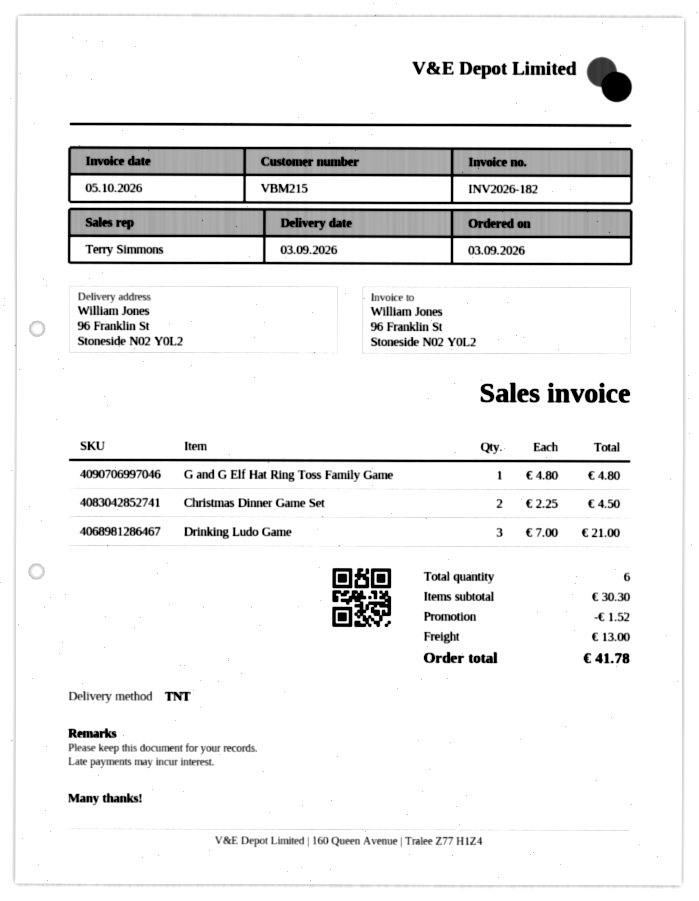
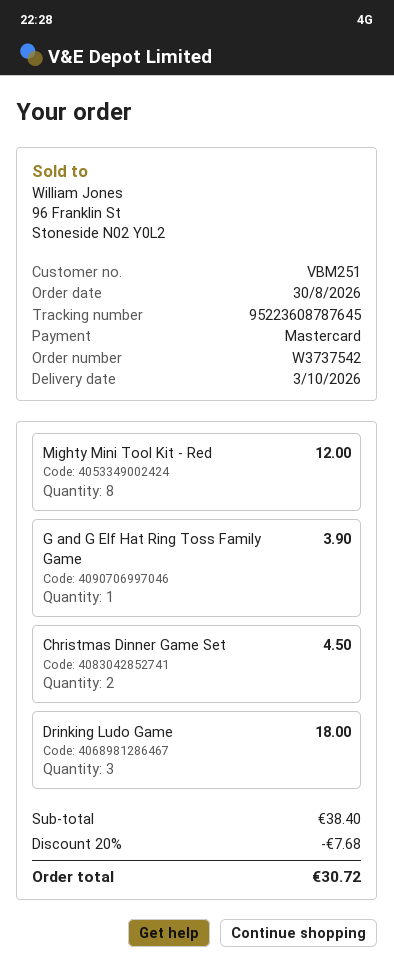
order date: 2026-09-03 -> 2026-08-30
delivery date: 2026-09-03 -> 2026-10-03
customer number: VBM215 -> VBM251
G and G Elf Hat Ring Toss Family Game: 1 for 4.80 -> 1 for 3.90
Drinking Ludo Game: 3 for 21.00 -> 3 for 18.00
Mighty Mini Tool Kit - Red: none -> 8 for 12.00
subtotal: 30.30 -> 38.40
discount: 1.52 -> 7.68
shipping: 13.00 -> none
total: 41.78 -> 30.72

